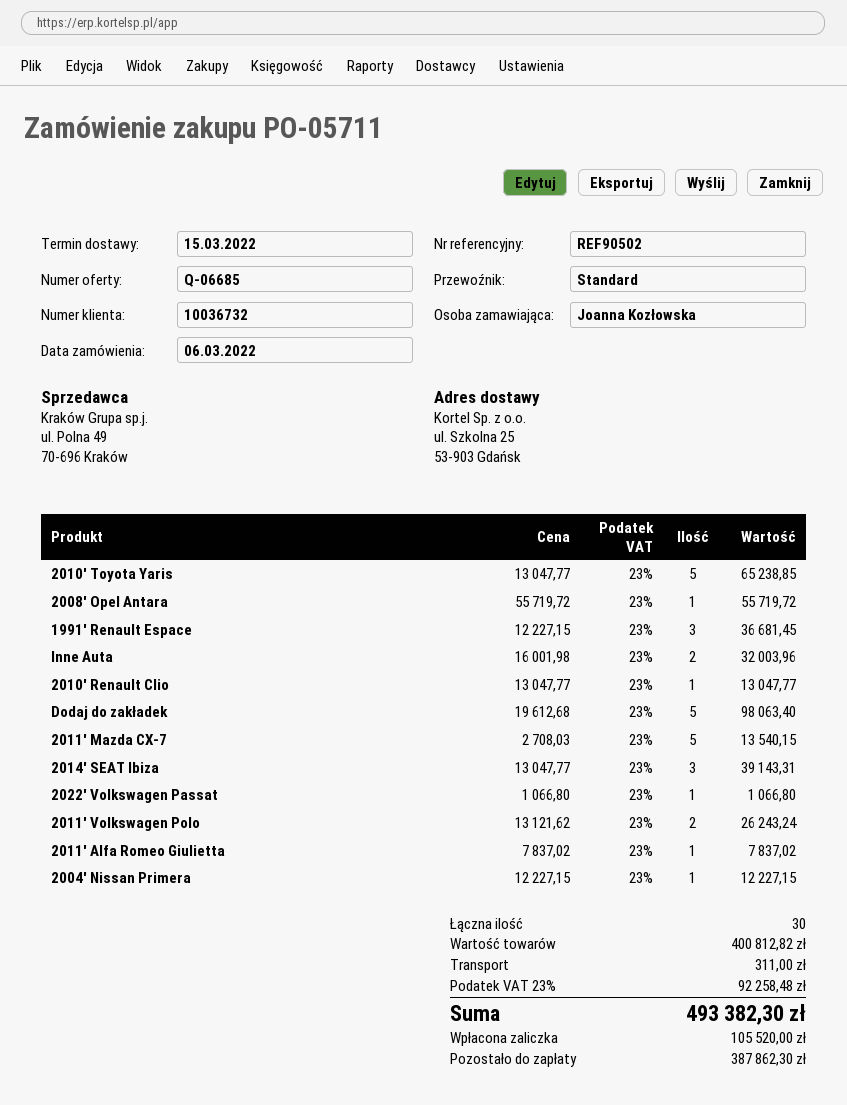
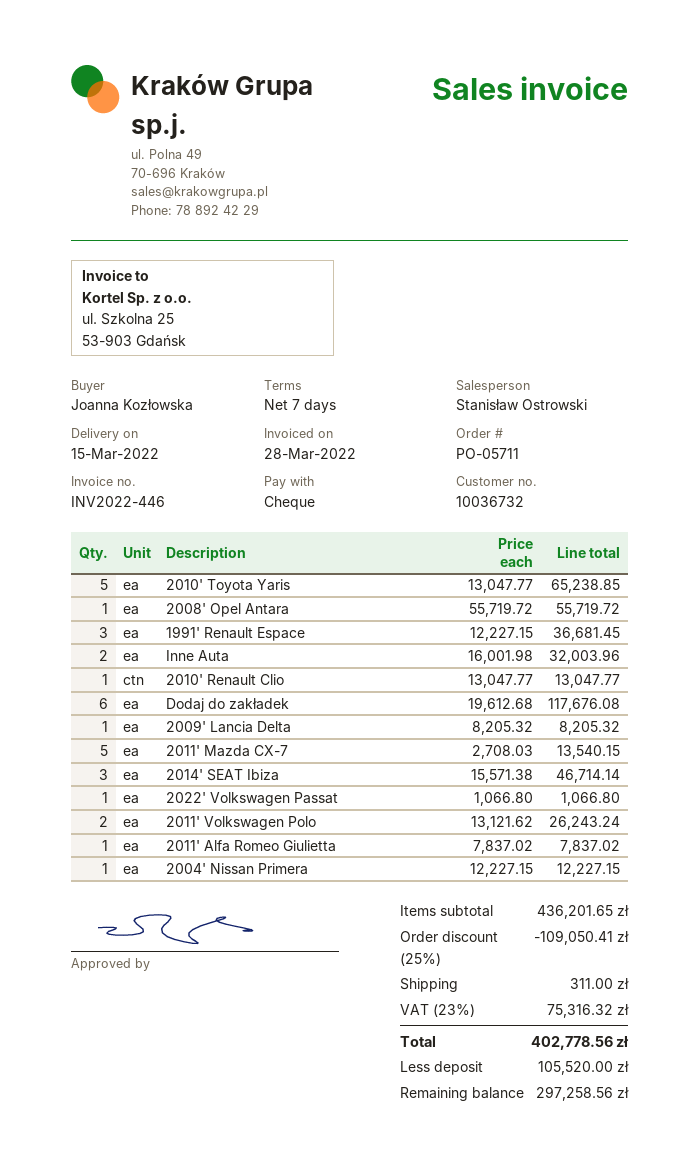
Dodaj do zakładek: 5 x 19612.68 = 98063.40 -> 6 x 19612.68 = 117676.08
2014' SEAT Ibiza: 3 x 13047.77 = 39143.31 -> 3 x 15571.38 = 46714.14
2009' Lancia Delta: none -> 1 x 8205.32 = 8205.32
subtotal: 400812.82 -> 436201.65
discount: none -> 25% = 109050.41
tax: 23% = 92258.48 -> 23% = 75316.32
total: 493382.30 -> 402778.56
balance: 387862.30 -> 297258.56

